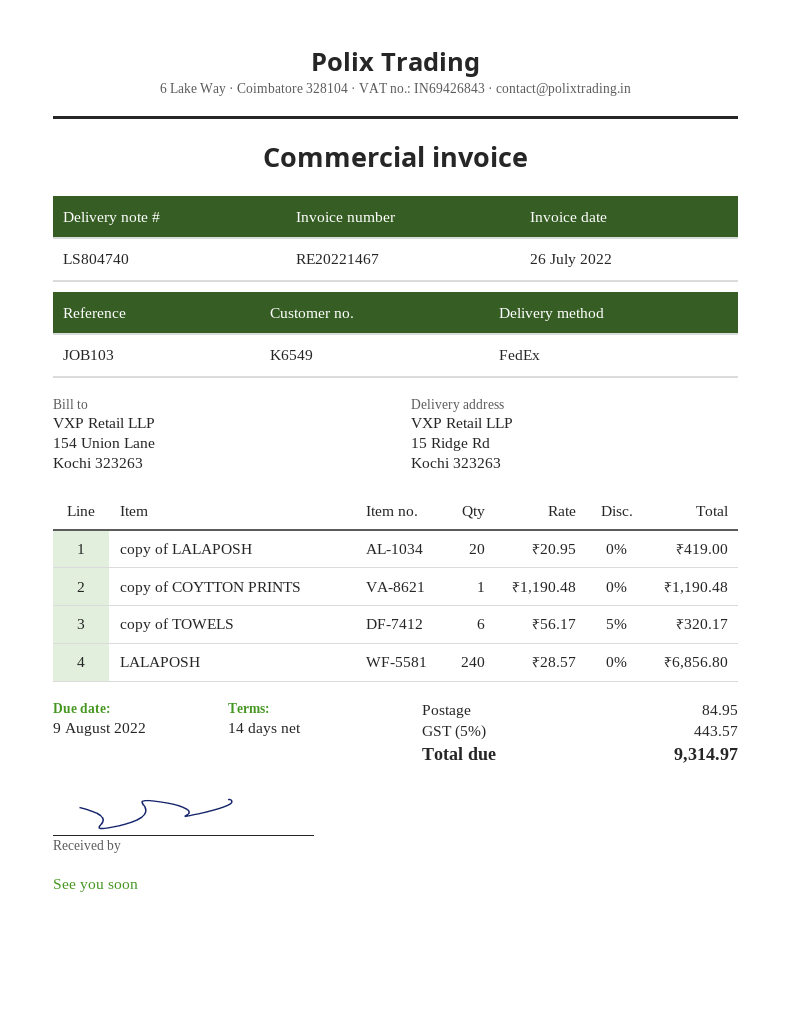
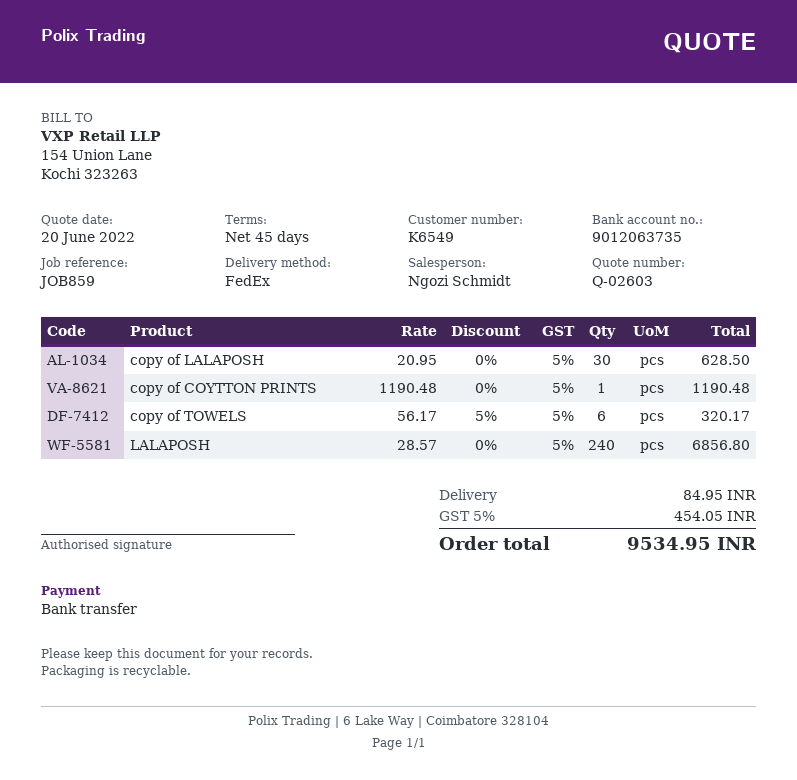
payment terms: 14 days -> 45 days
reference: JOB103 -> JOB859
copy of LALAPOSH: 20 x 20.95 = 419.00 -> 30 x 20.95 = 628.50
tax: 5% = 443.57 -> 5% = 454.05
total: 9314.97 -> 9534.95

